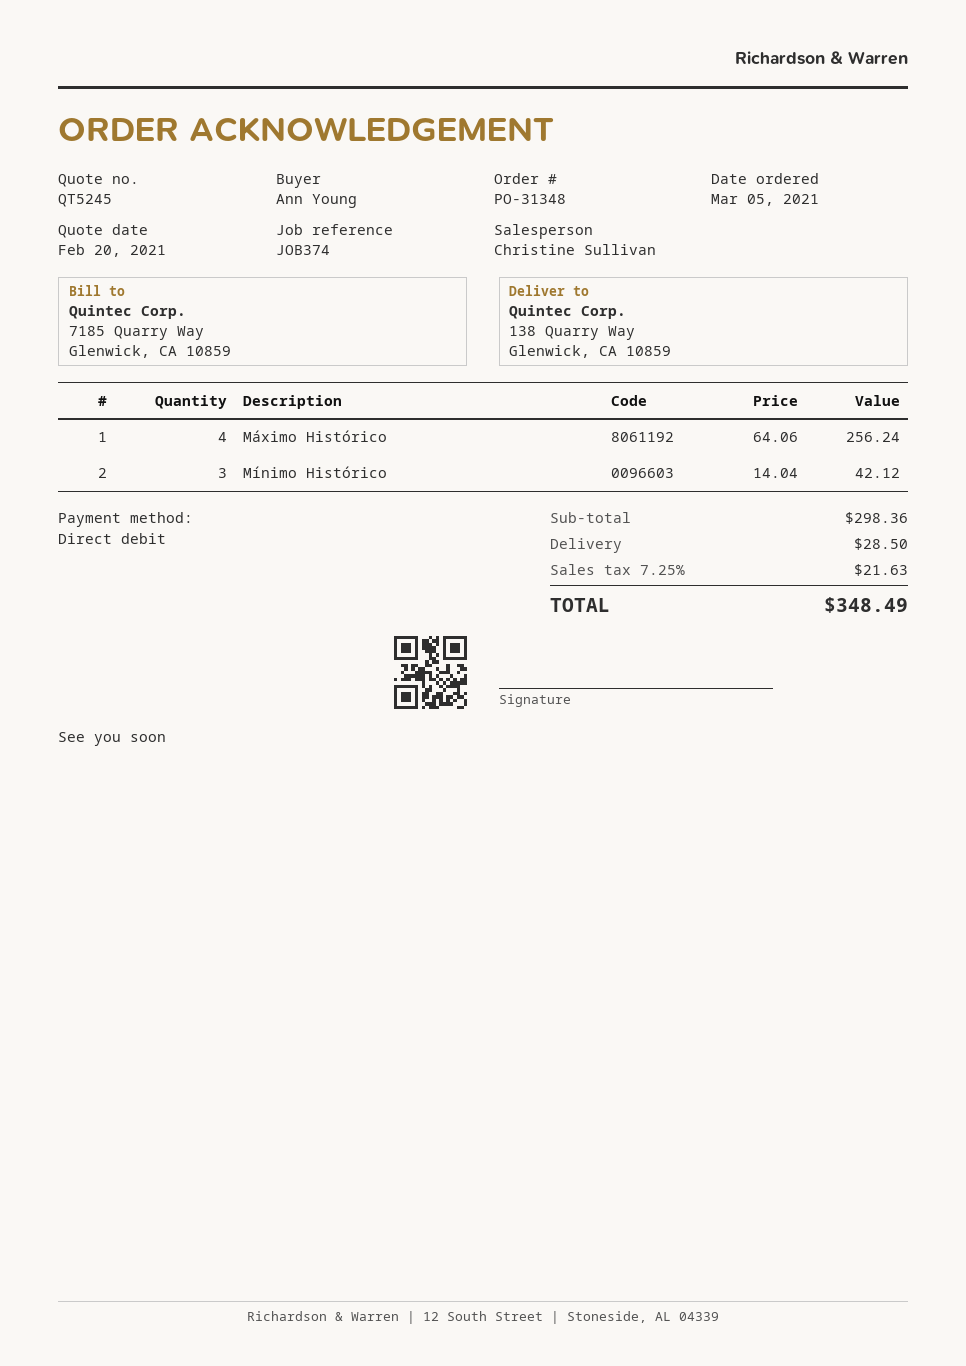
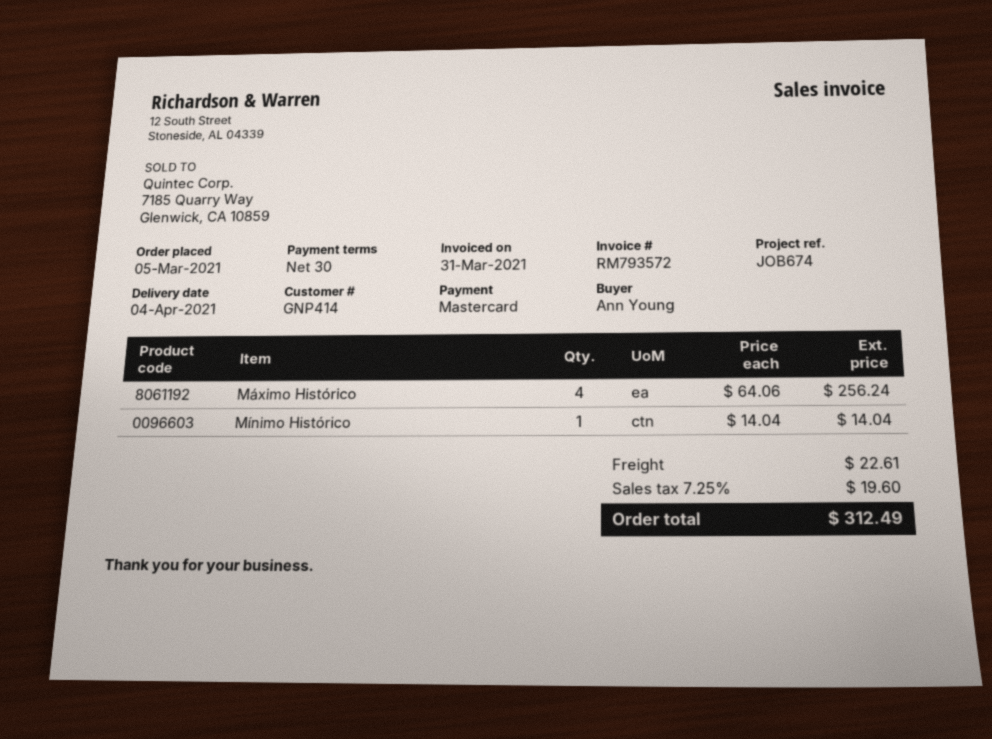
reference: JOB374 -> JOB674
payment method: direct debit -> Mastercard
Mínimo Histórico: 3 x 14.04 = 42.12 -> 1 x 14.04 = 14.04
shipping: 28.50 -> 22.61
tax: 7.25% = 21.63 -> 7.25% = 19.60
total: 348.49 -> 312.49

